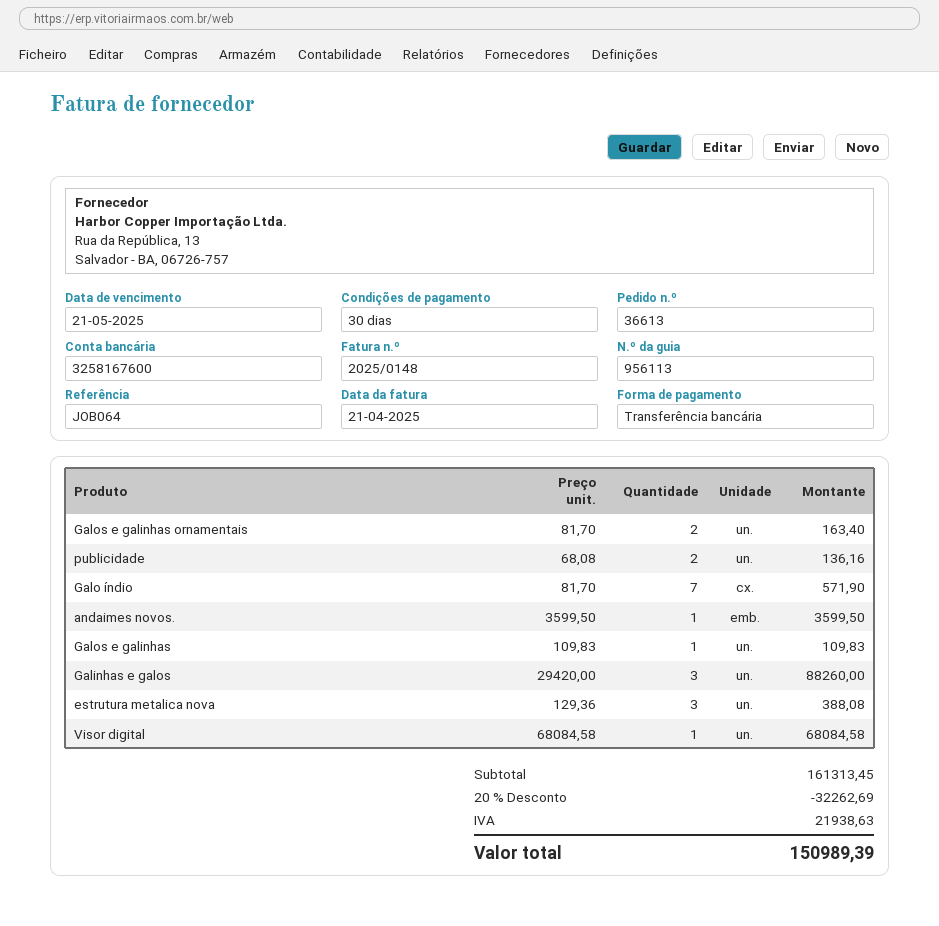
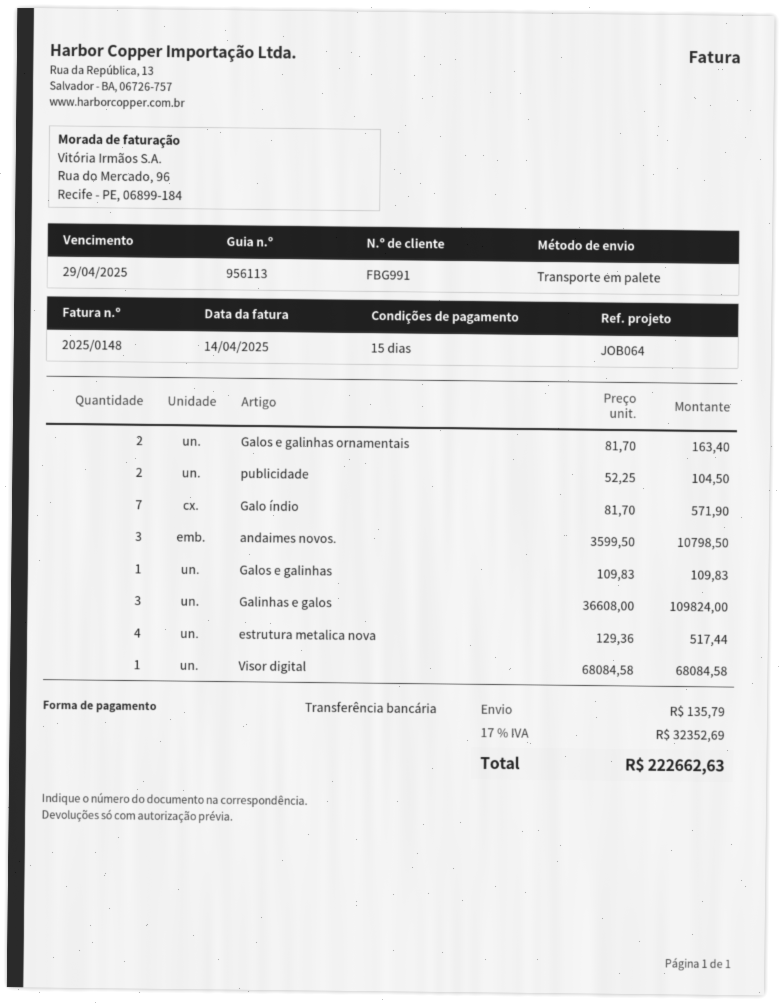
invoice date: 2025-04-21 -> 2025-04-14
payment terms: 30 days -> 15 days
due date: 2025-05-21 -> 2025-04-29
publicidade: 2 x 68.08 = 136.16 -> 2 x 52.25 = 104.50
andaimes novos.: 1 x 3599.50 = 3599.50 -> 3 x 3599.50 = 10798.50
Galinhas e galos: 3 x 29420.00 = 88260.00 -> 3 x 36608.00 = 109824.00
estrutura metalica nova: 3 x 129.36 = 388.08 -> 4 x 129.36 = 517.44
discount: 20% = 32262.69 -> none
shipping: none -> 135.79
tax: 21938.63 -> 32352.69
total: 150989.39 -> 222662.63

